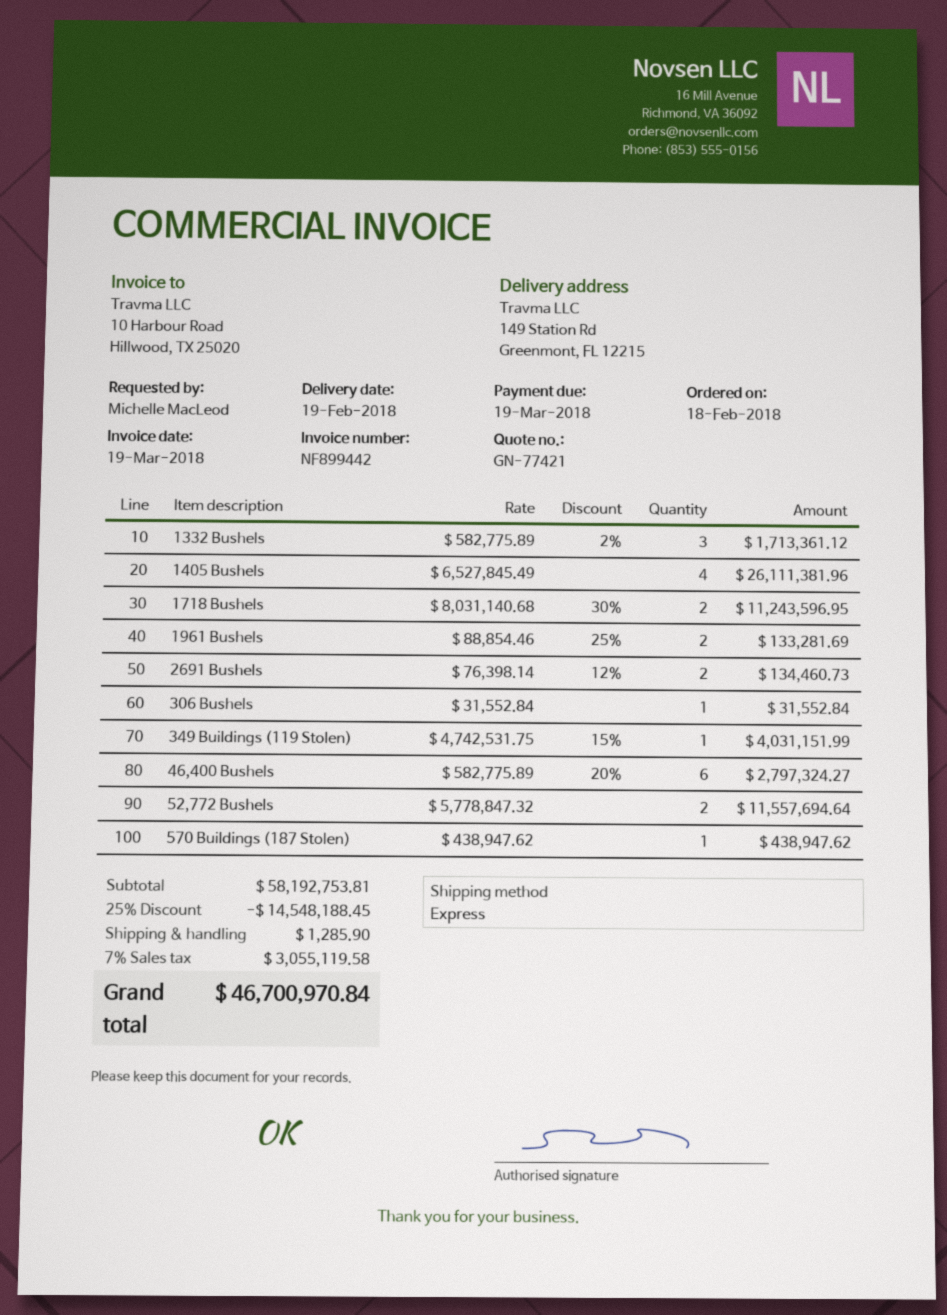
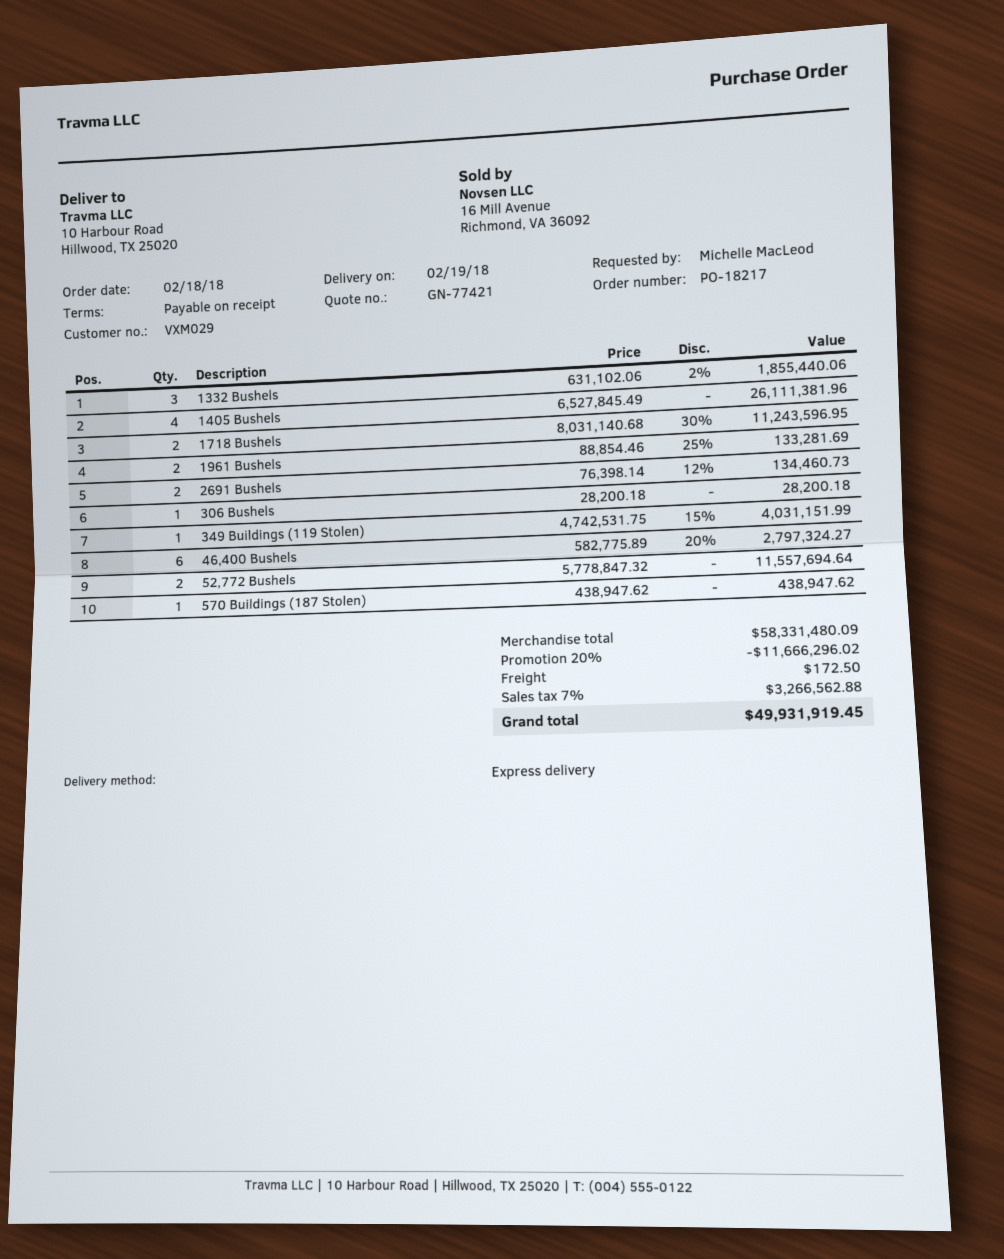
ship to: 149 Station Rd, Greenmont, FL 12215 -> 10 Harbour Road, Hillwood, TX 25020
1332 Bushels: 3 x 582775.89 - 2% = 1713361.12 -> 3 x 631102.06 - 2% = 1855440.06
306 Bushels: 1 x 31552.84 = 31552.84 -> 1 x 28200.18 = 28200.18
subtotal: 58192753.81 -> 58331480.09
discount: 25% = 14548188.45 -> 20% = 11666296.02
shipping: 1285.90 -> 172.50
tax: 7% = 3055119.58 -> 7% = 3266562.88
total: 46700970.84 -> 49931919.45

